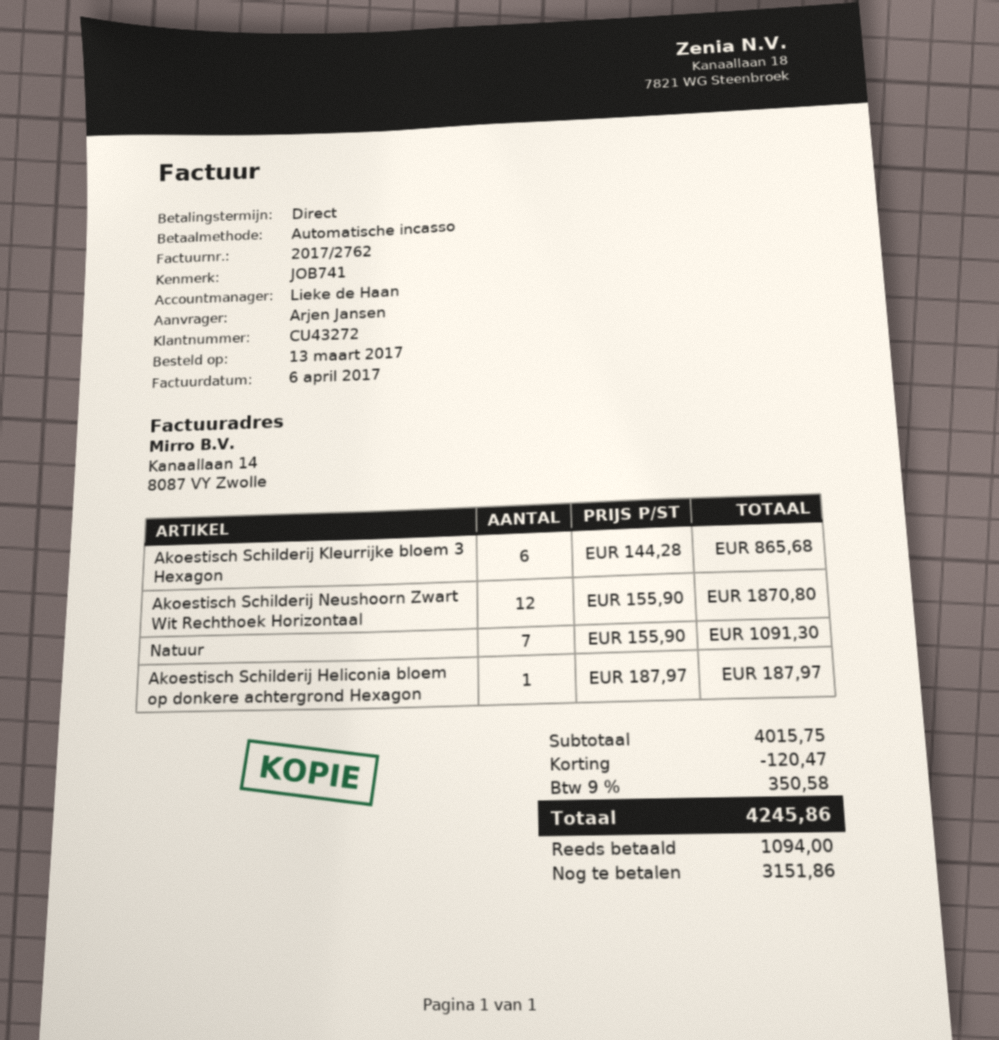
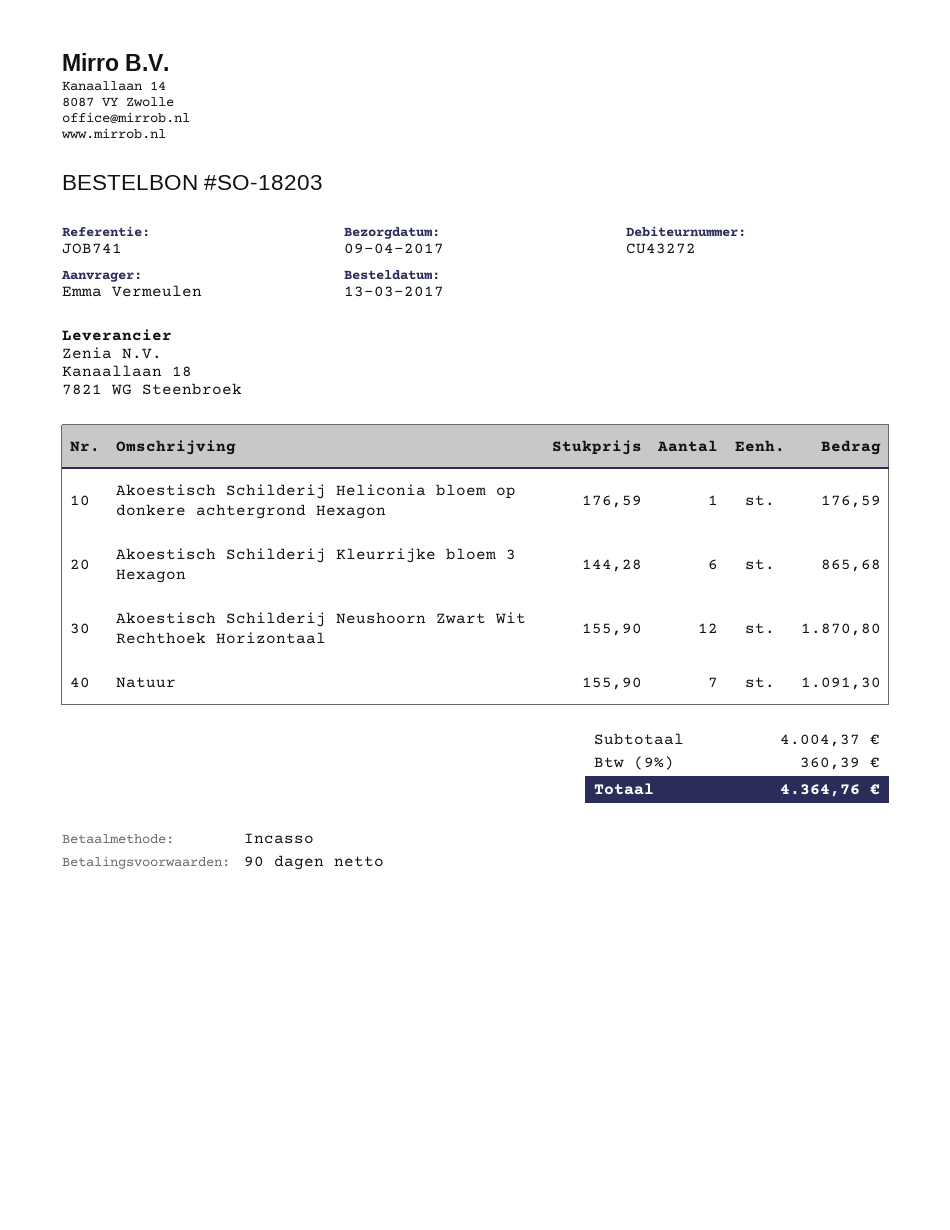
payment terms: on receipt -> 90 days
ordered by: Arjen Jansen -> Emma Vermeulen
Akoestisch Schilderij Heliconia bloem op donkere achtergrond Hexagon: 1 x 187.97 = 187.97 -> 1 x 176.59 = 176.59
subtotal: 4015.75 -> 4004.37
discount: 120.47 -> none
tax: 9% = 350.58 -> 9% = 360.39
total: 4245.86 -> 4364.76

